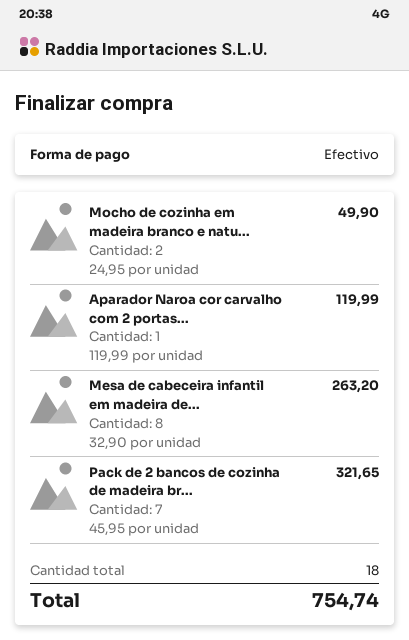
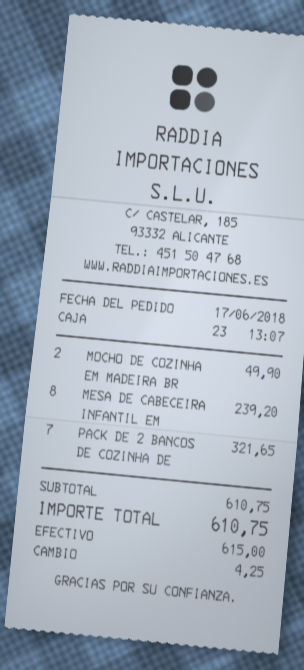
Aparador Naroa cor carvalho com 2 portas...: 1 for 119.99 -> none
Mesa de cabeceira infantil em madeira de...: 8 for 263.20 -> 8 for 239.20
total: 754.74 -> 610.75

